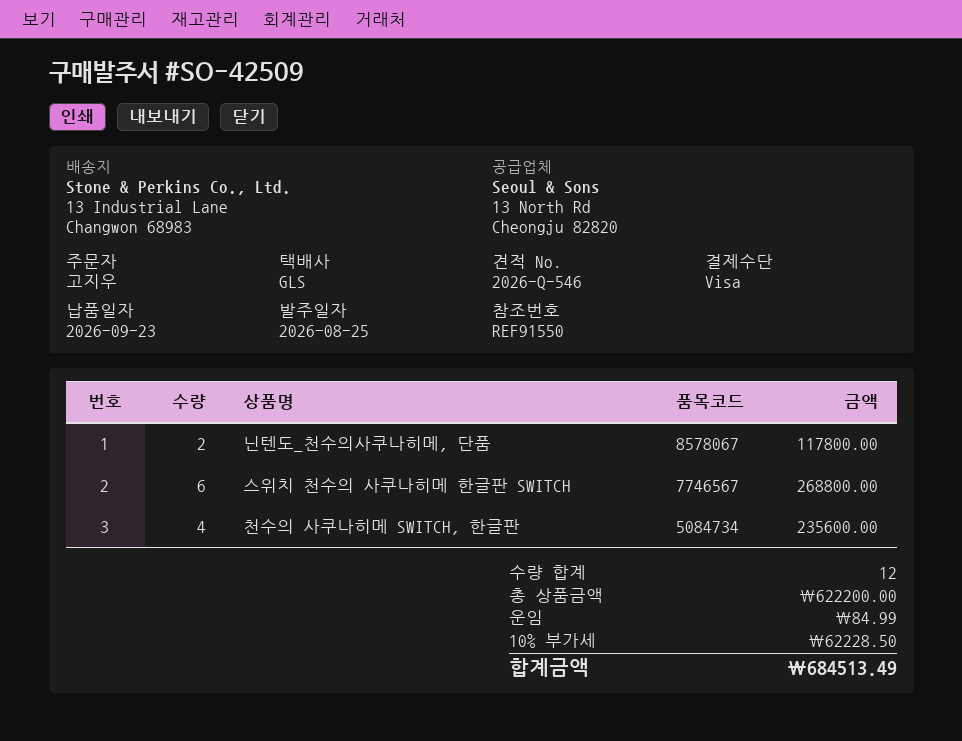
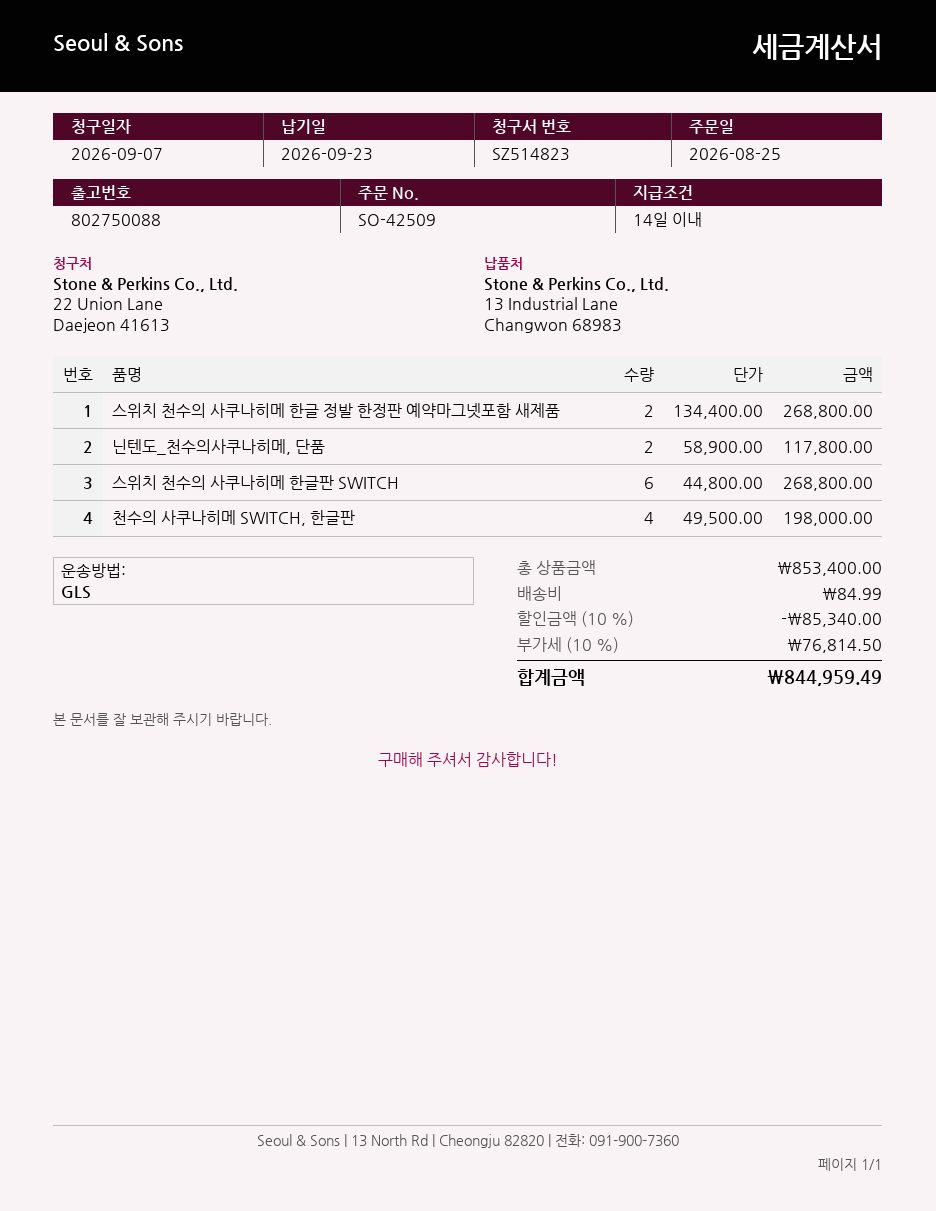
천수의 사쿠나히메 SWITCH, 한글판: 4 for 235600.00 -> 4 for 198000.00
스위치 천수의 사쿠나히메 한글 정발 한정판 예약마그넷포함 새제품: none -> 2 for 268800.00
subtotal: 622200.00 -> 853400.00
discount: none -> 10% = 85340.00
tax: 10% = 62228.50 -> 10% = 76814.50
total: 684513.49 -> 844959.49

